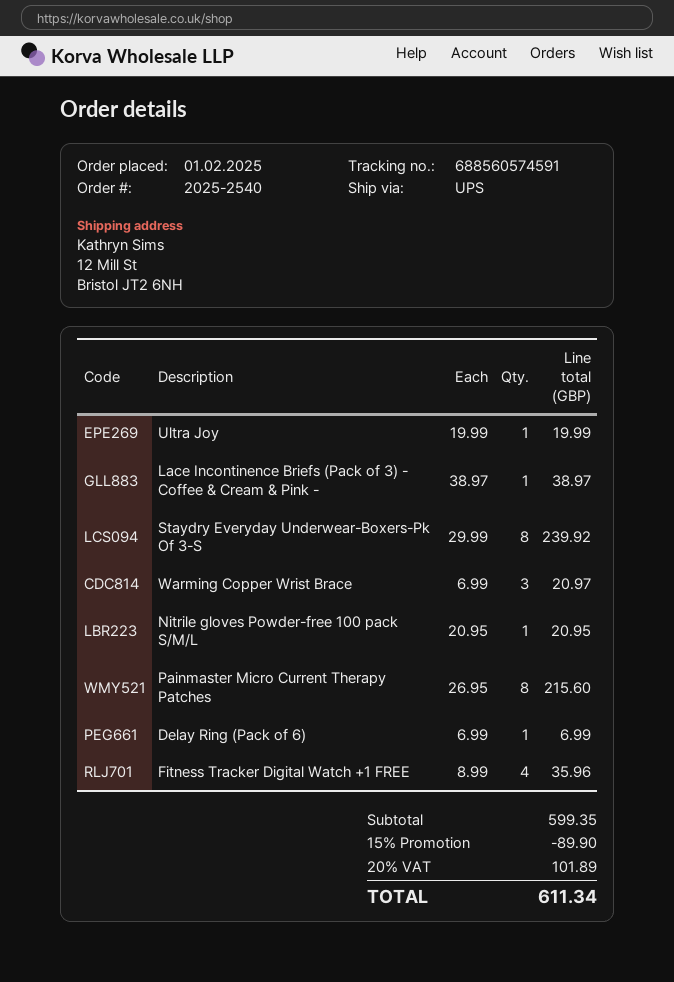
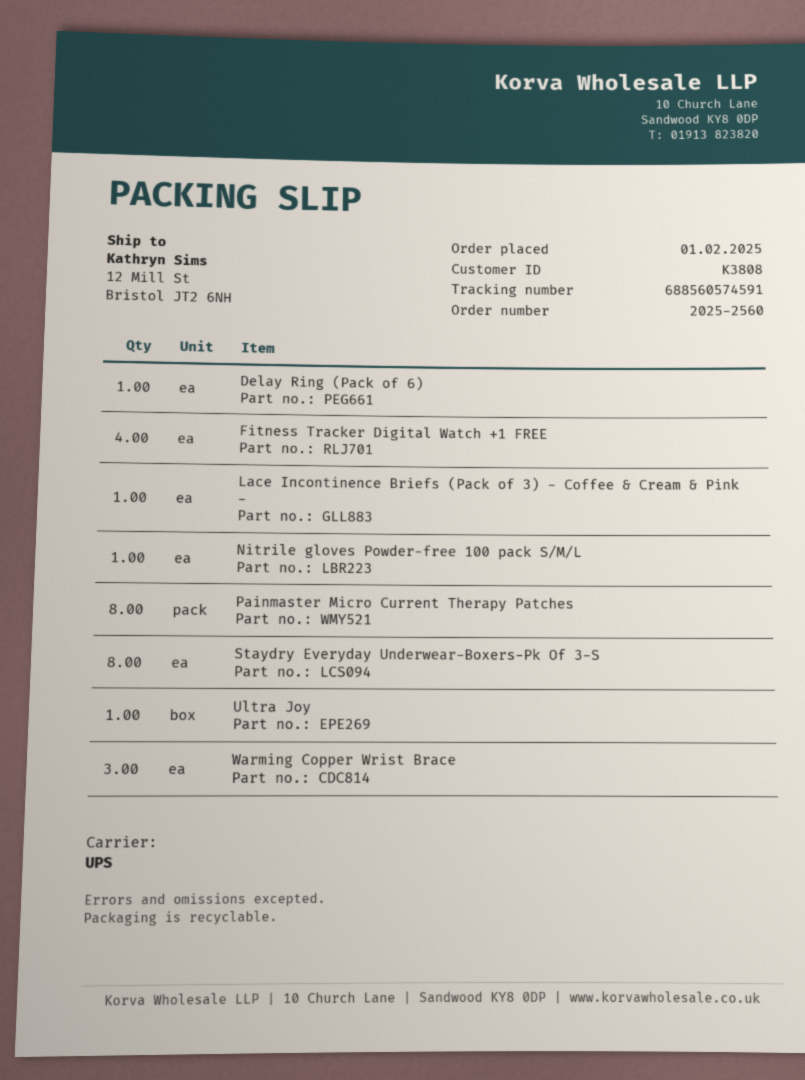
order number: 2025-2540 -> 2025-2560

